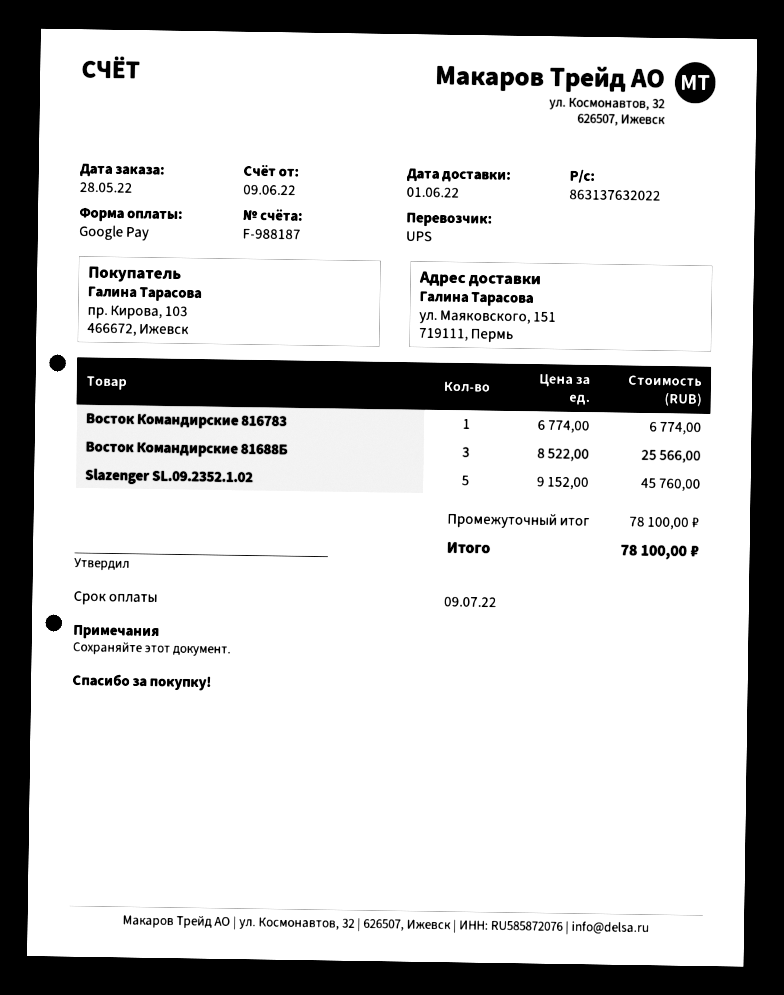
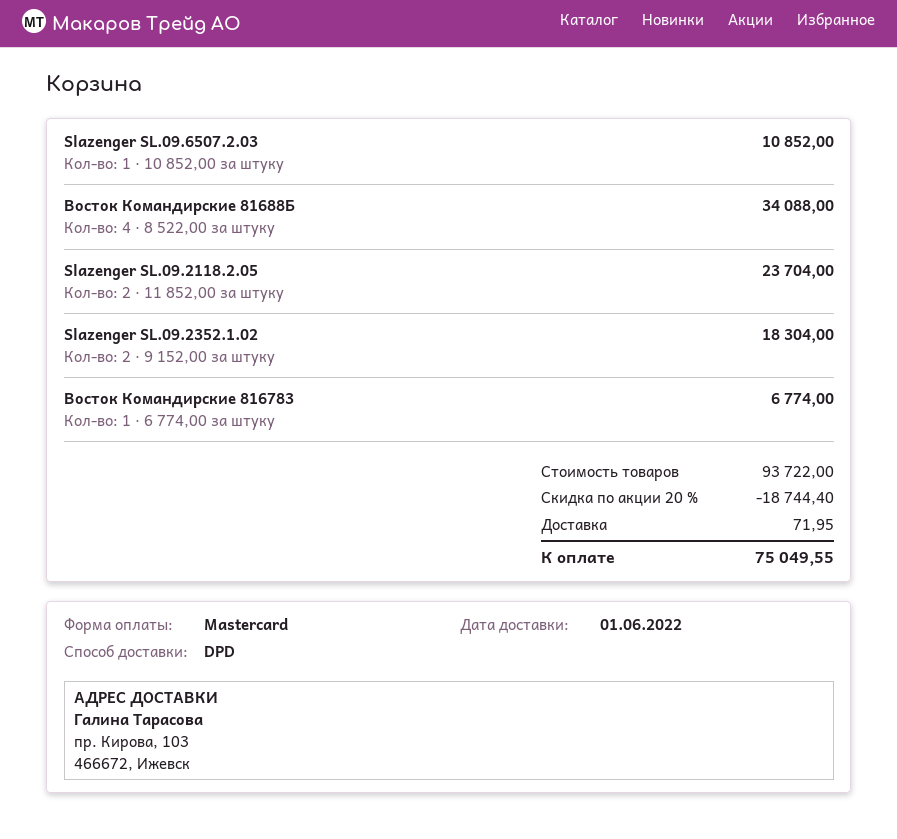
payment method: Google Pay -> Mastercard
shipping method: UPS -> DPD
ship to: ул. Маяковского, 151, 719111, Пермь -> пр. Кирова, 103, 466672, Ижевск
Восток Командирские 81688Б: 3 x 8522.00 = 25566.00 -> 4 x 8522.00 = 34088.00
Slazenger SL.09.2352.1.02: 5 x 9152.00 = 45760.00 -> 2 x 9152.00 = 18304.00
Slazenger SL.09.6507.2.03: none -> 1 x 10852.00 = 10852.00
Slazenger SL.09.2118.2.05: none -> 2 x 11852.00 = 23704.00
subtotal: 78100.00 -> 93722.00
discount: none -> 20% = 18744.40
shipping: none -> 71.95
total: 78100.00 -> 75049.55

